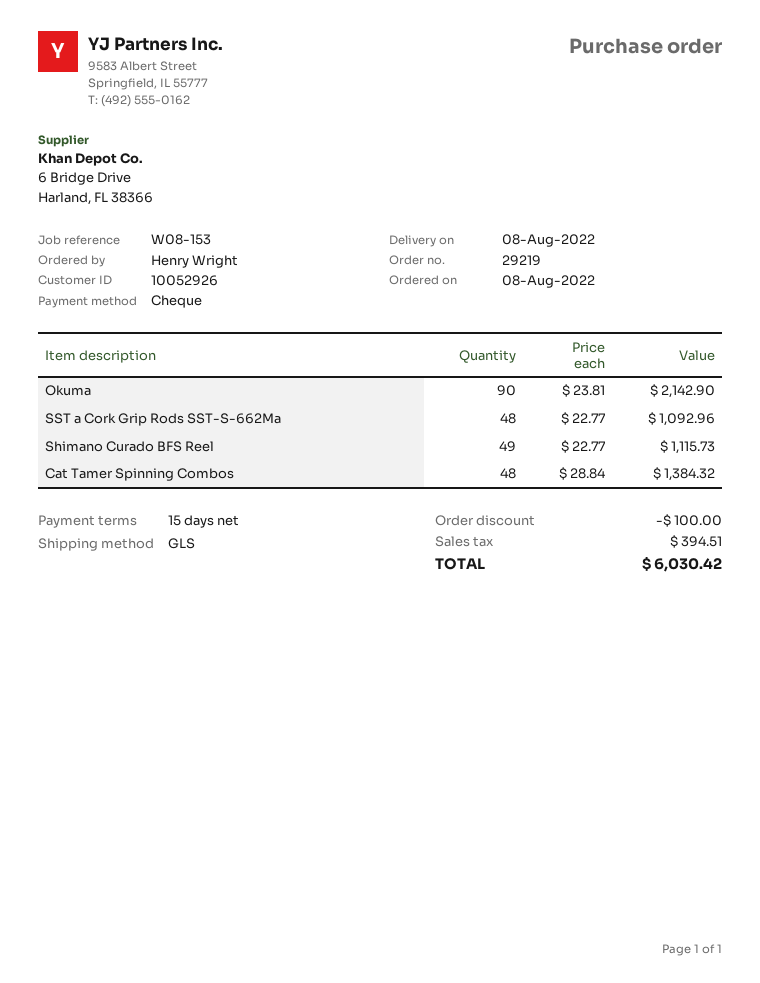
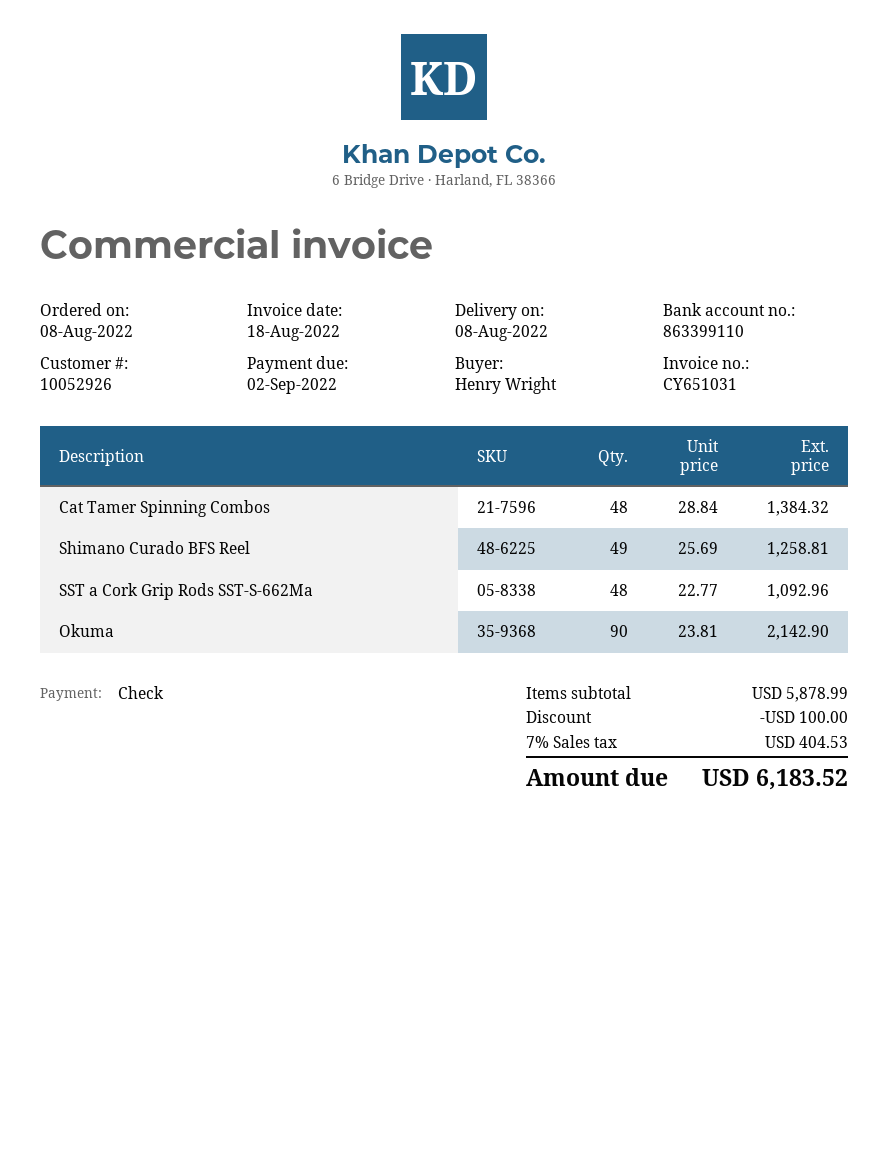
Shimano Curado BFS Reel: 49 x 22.77 = 1115.73 -> 49 x 25.69 = 1258.81
tax: 394.51 -> 404.53
total: 6030.42 -> 6183.52

